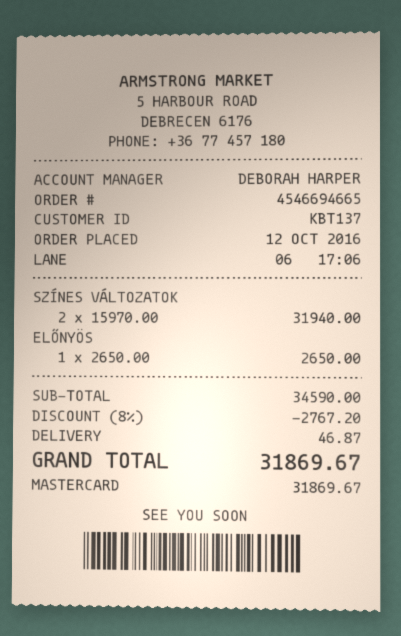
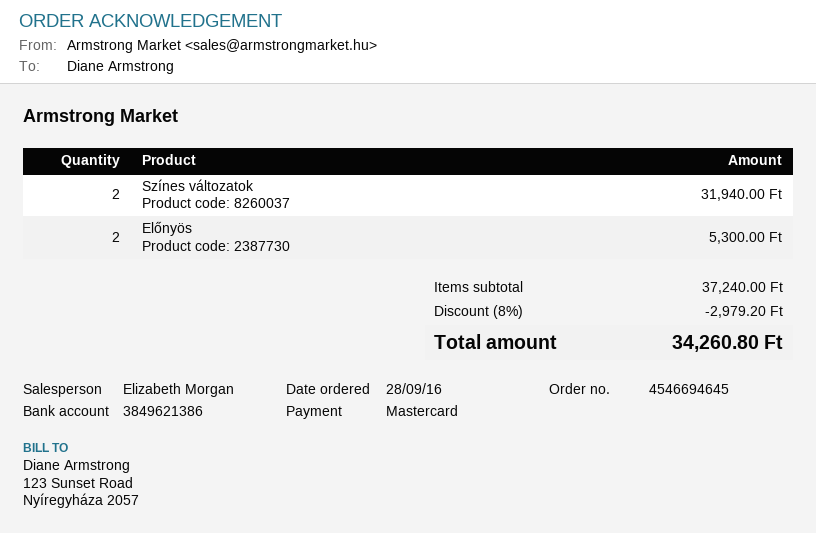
order number: 4546694665 -> 4546694645
order date: 2016-10-12 -> 2016-09-28
sales rep: DEBORAH HARPER -> Elizabeth Morgan
ELŐNYÖS: 1 for 2650.00 -> 2 for 5300.00
subtotal: 34590.00 -> 37240.00
discount: 8% = 2767.20 -> 8% = 2979.20
shipping: 46.87 -> none
total: 31869.67 -> 34260.80

